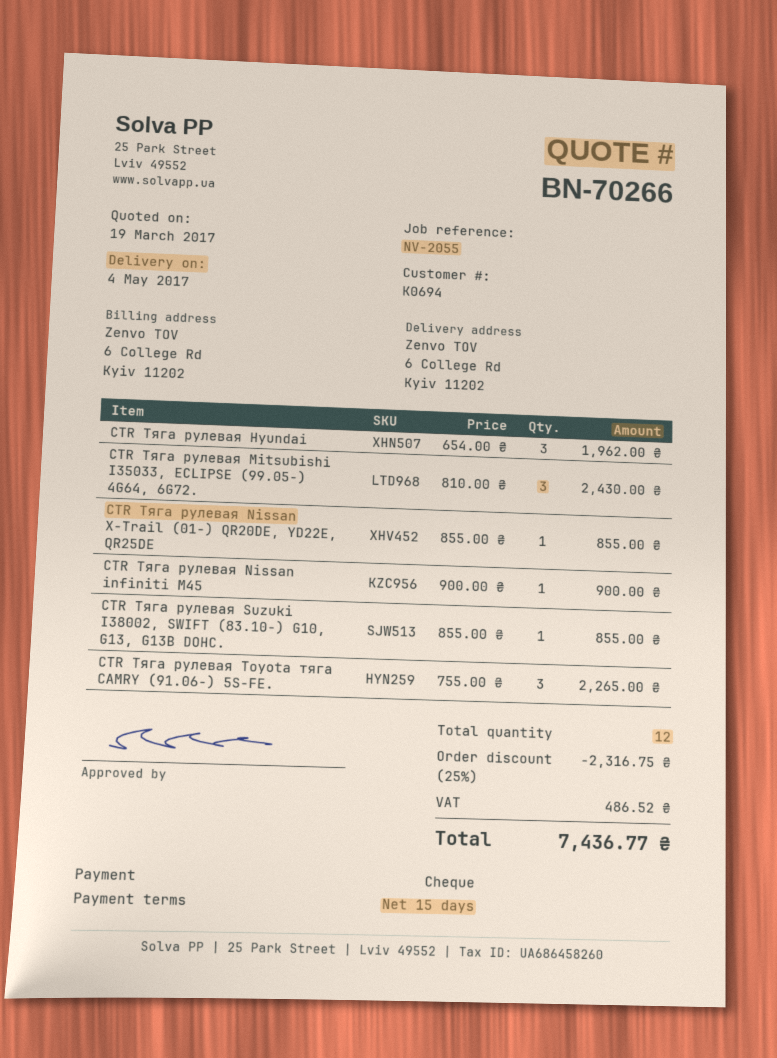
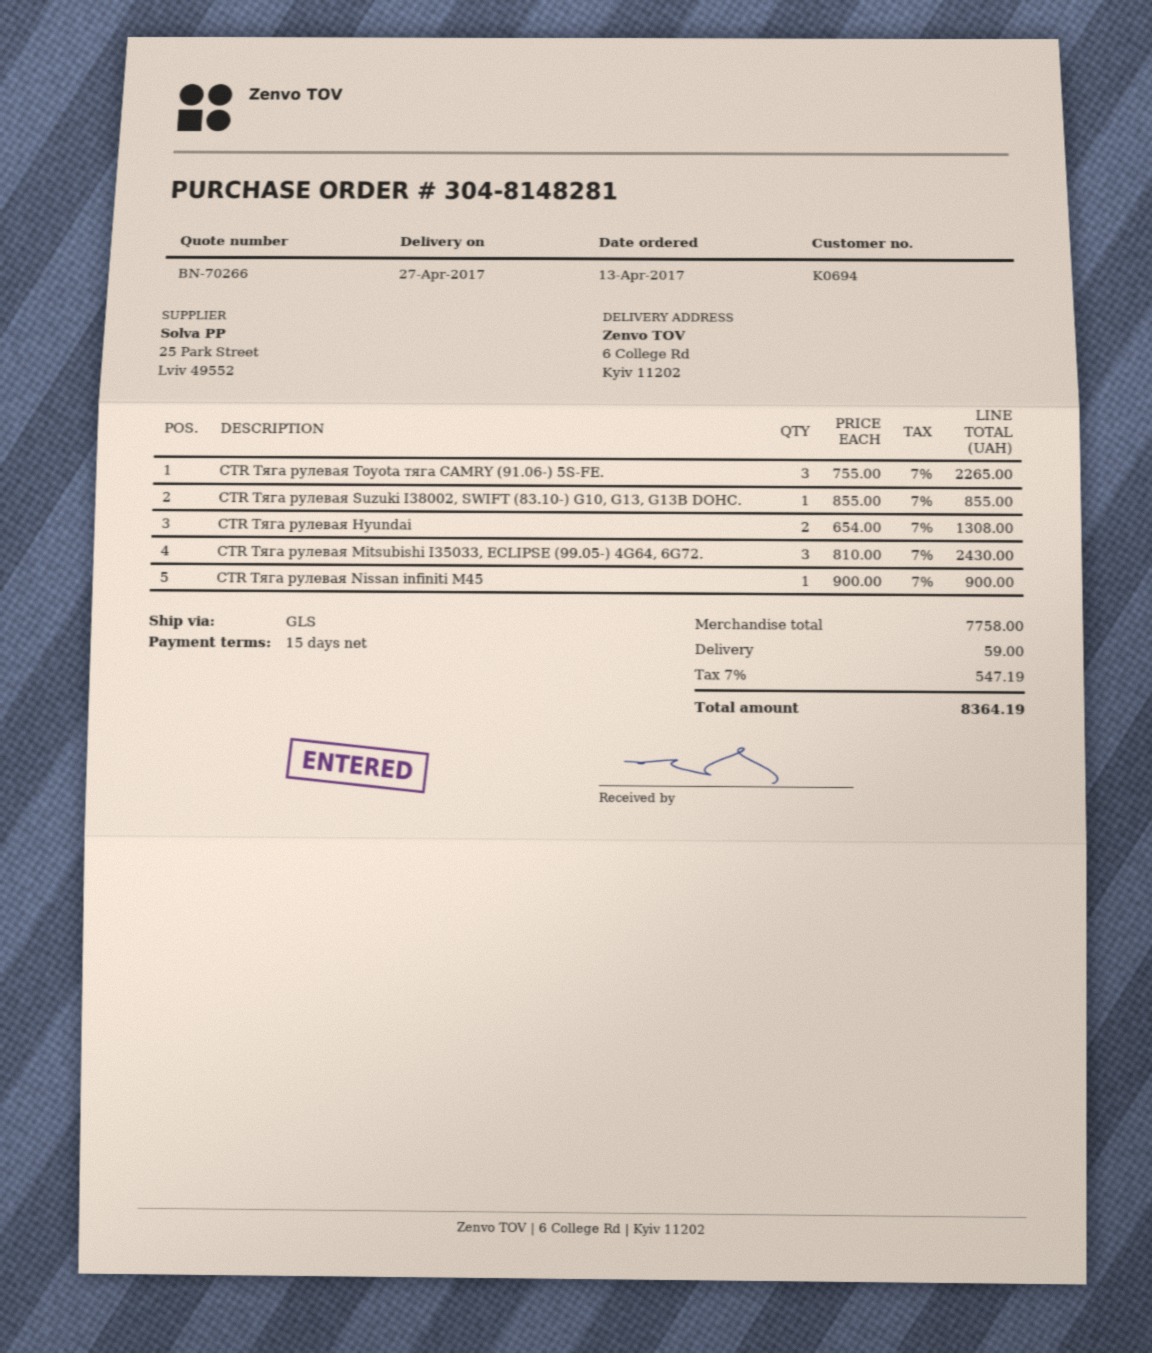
delivery date: 2017-05-04 -> 2017-04-27
CTR Тяга рулевая Hyundai: 3 x 654.00 = 1962.00 -> 2 x 654.00 = 1308.00
CTR Тяга рулевая Nissan X-Trail (01-) QR20DE, YD22E, QR25DE: 1 x 855.00 = 855.00 -> none
discount: 25% = 2316.75 -> none
shipping: none -> 59.00
tax: 486.52 -> 547.19
total: 7436.77 -> 8364.19

